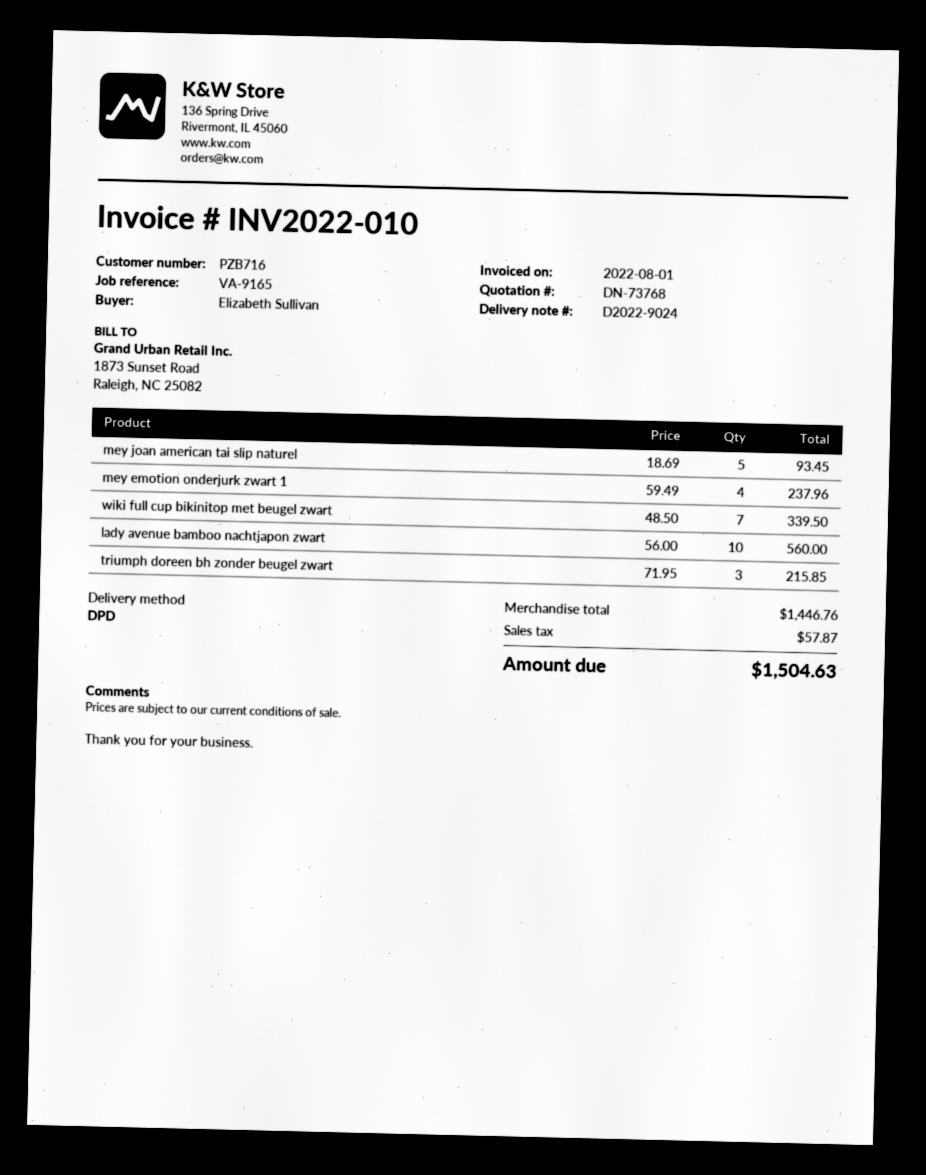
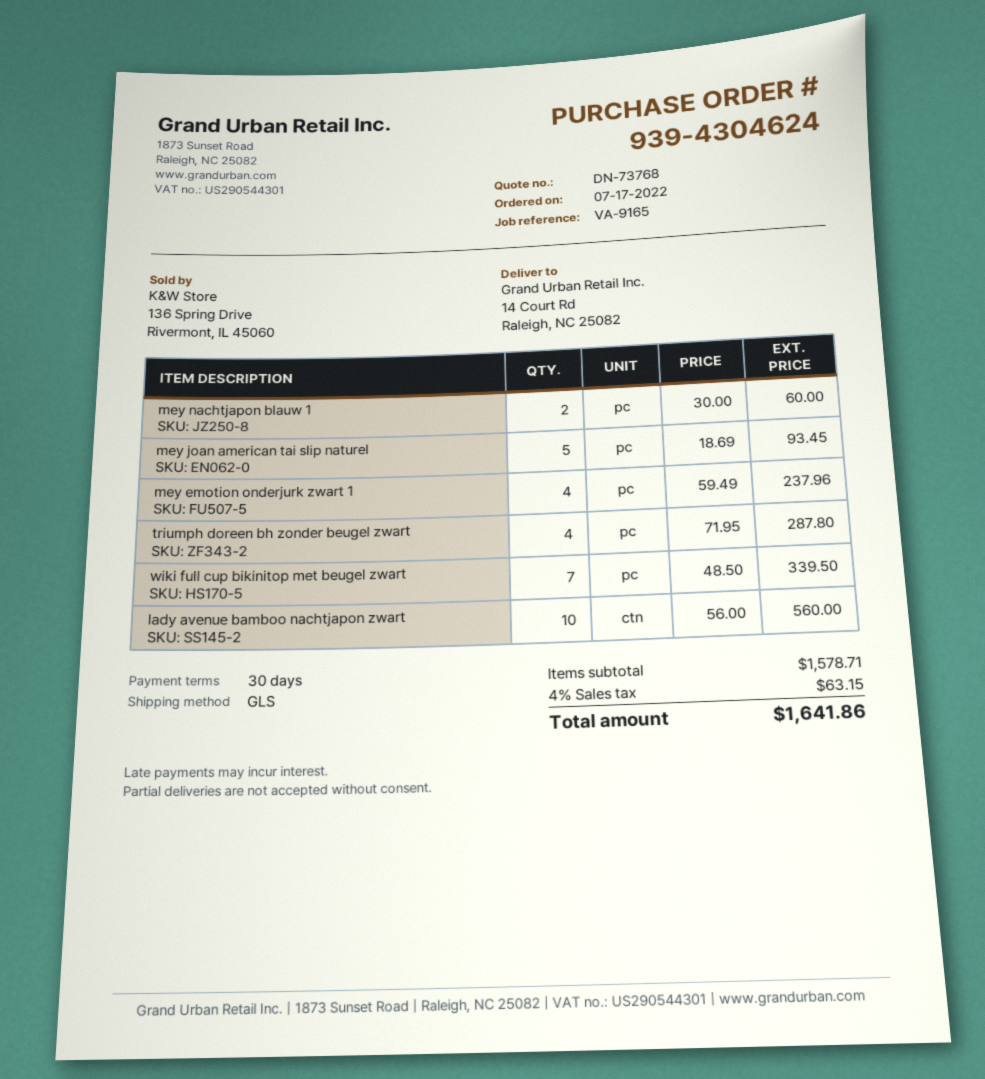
shipping method: DPD -> GLS
triumph doreen bh zonder beugel zwart: 3 x 71.95 = 215.85 -> 4 x 71.95 = 287.80
mey nachtjapon blauw 1: none -> 2 x 30.00 = 60.00
subtotal: 1446.76 -> 1578.71
tax: 57.87 -> 63.15
total: 1504.63 -> 1641.86

